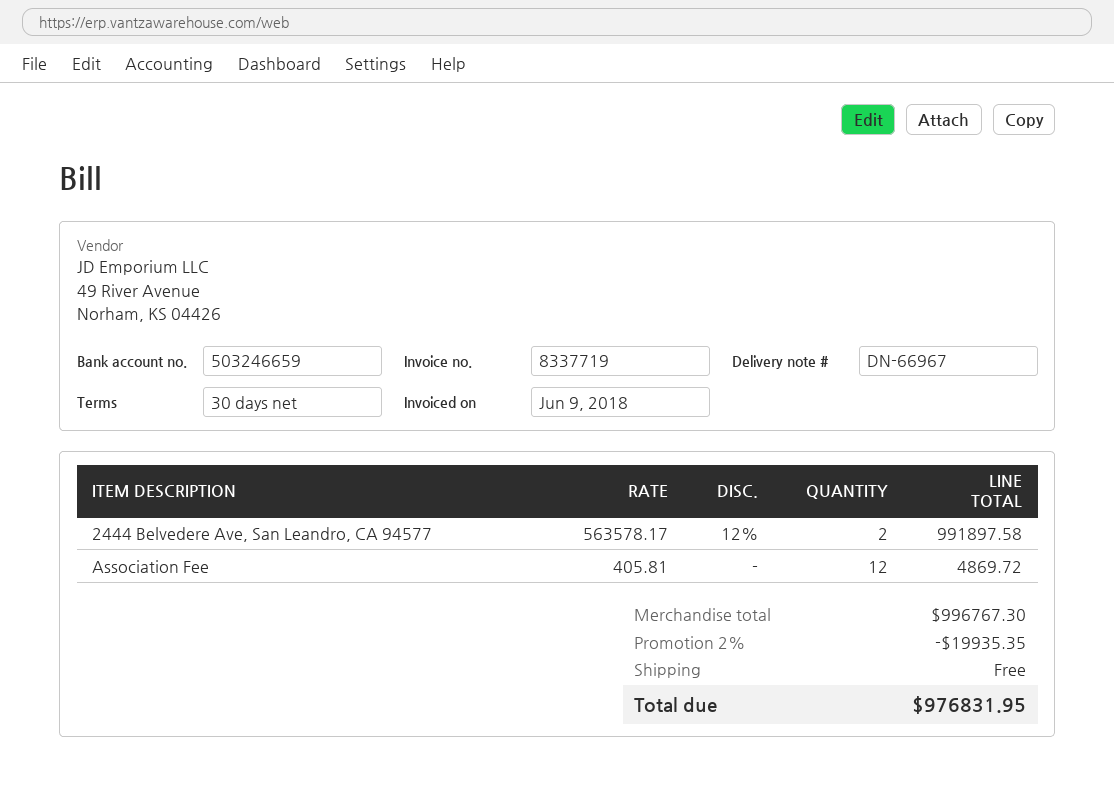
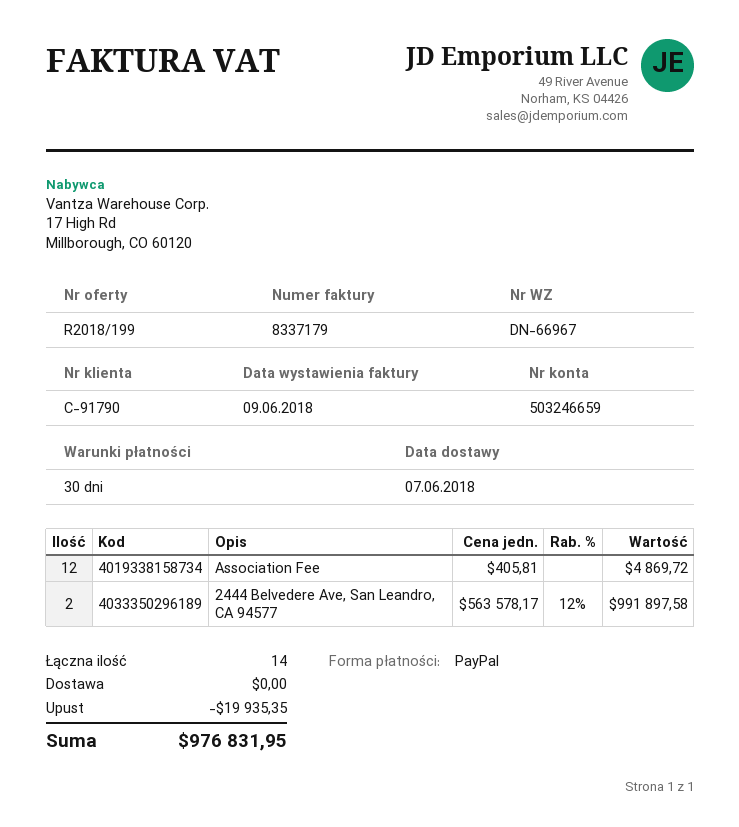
invoice number: 8337719 -> 8337179

